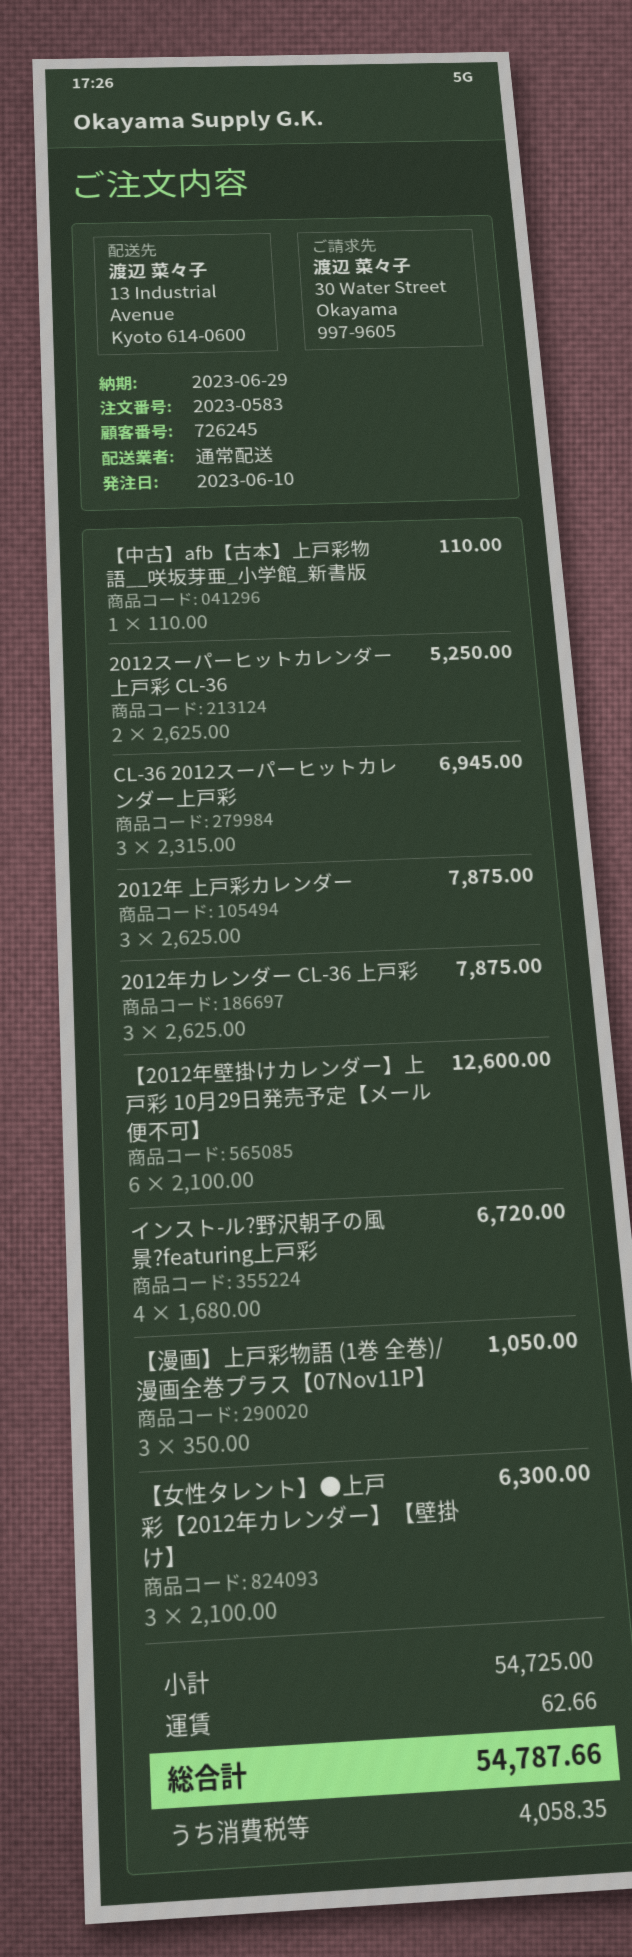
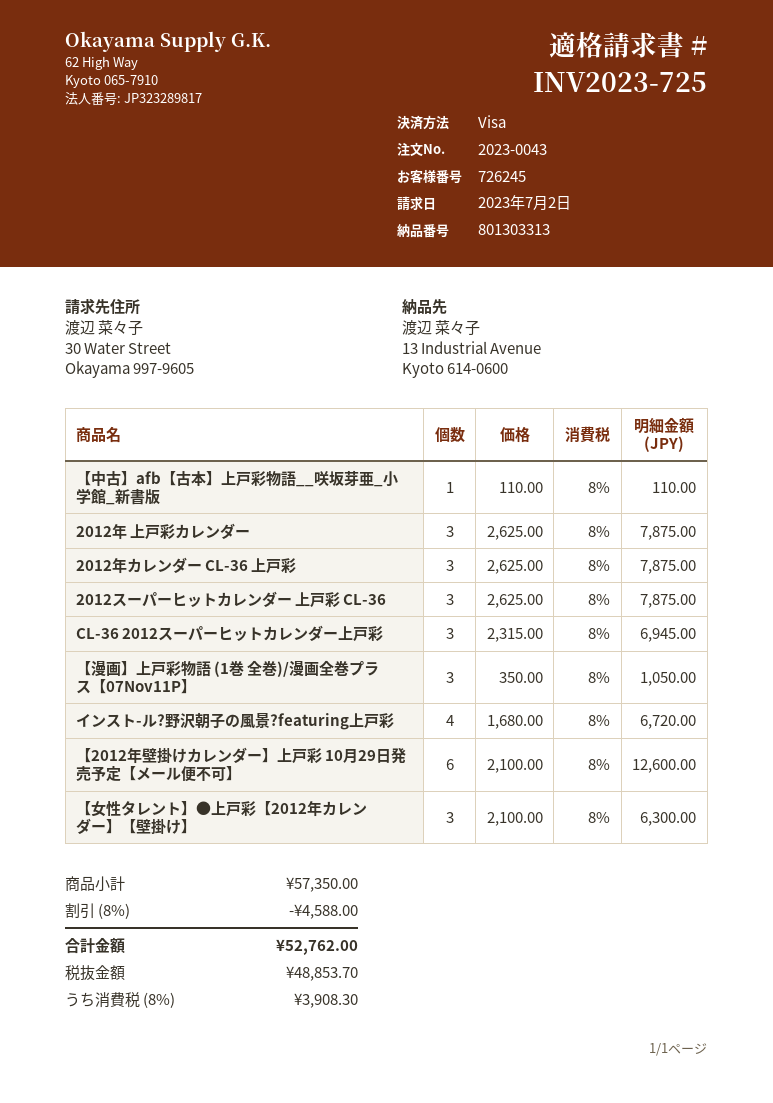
order number: 2023-0583 -> 2023-0043
2012スーパーヒットカレンダー 上戸彩 CL-36: 2 x 2625.00 = 5250.00 -> 3 x 2625.00 = 7875.00
subtotal: 54725.00 -> 57350.00
discount: none -> 8% = 4588.00
shipping: 62.66 -> none
tax: 4058.35 -> 3908.30
total: 54787.66 -> 52762.00

